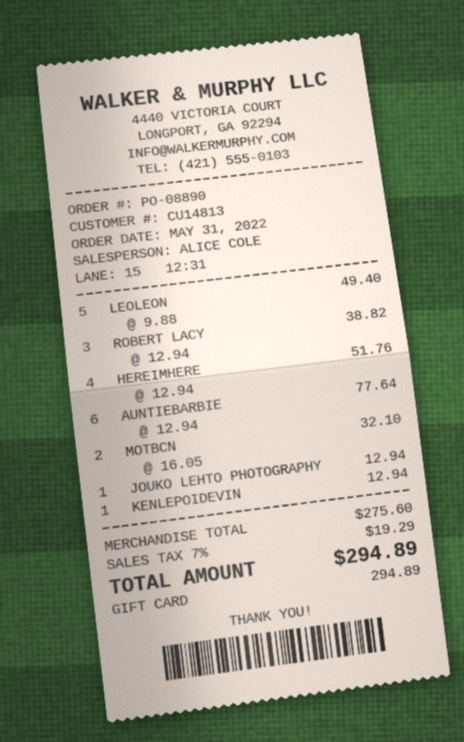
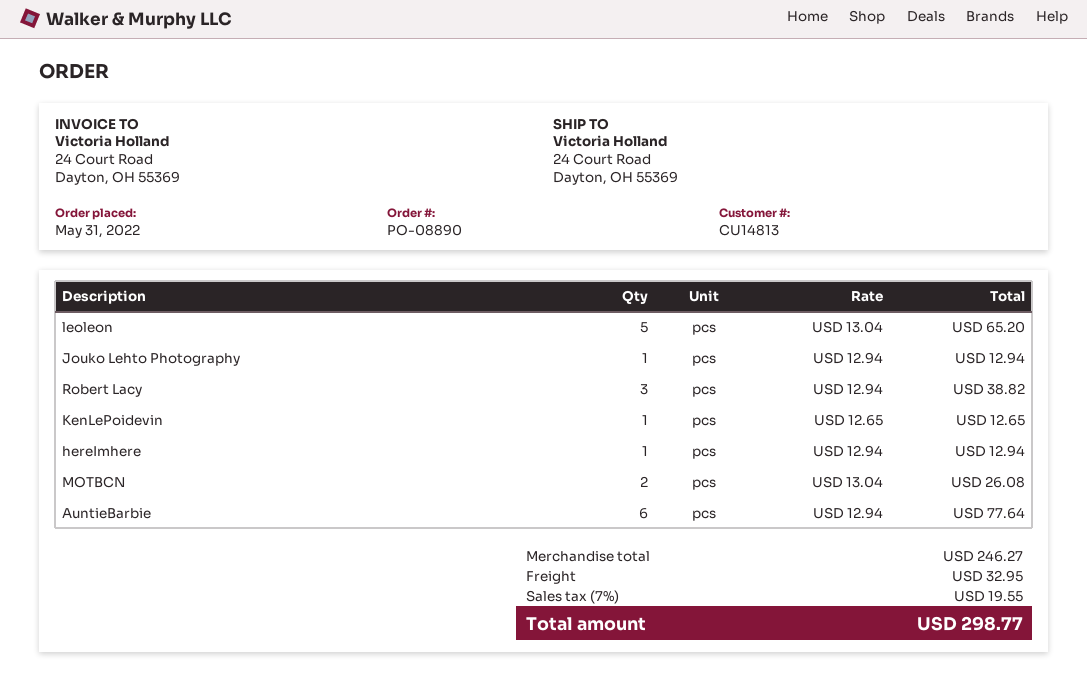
LEOLEON: 5 x 9.88 = 49.40 -> 5 x 13.04 = 65.20
HEREIMHERE: 4 x 12.94 = 51.76 -> 1 x 12.94 = 12.94
MOTBCN: 2 x 16.05 = 32.10 -> 2 x 13.04 = 26.08
KENLEPOIDEVIN: 1 x 12.94 = 12.94 -> 1 x 12.65 = 12.65
subtotal: 275.60 -> 246.27
shipping: none -> 32.95
tax: 7% = 19.29 -> 7% = 19.55
total: 294.89 -> 298.77

